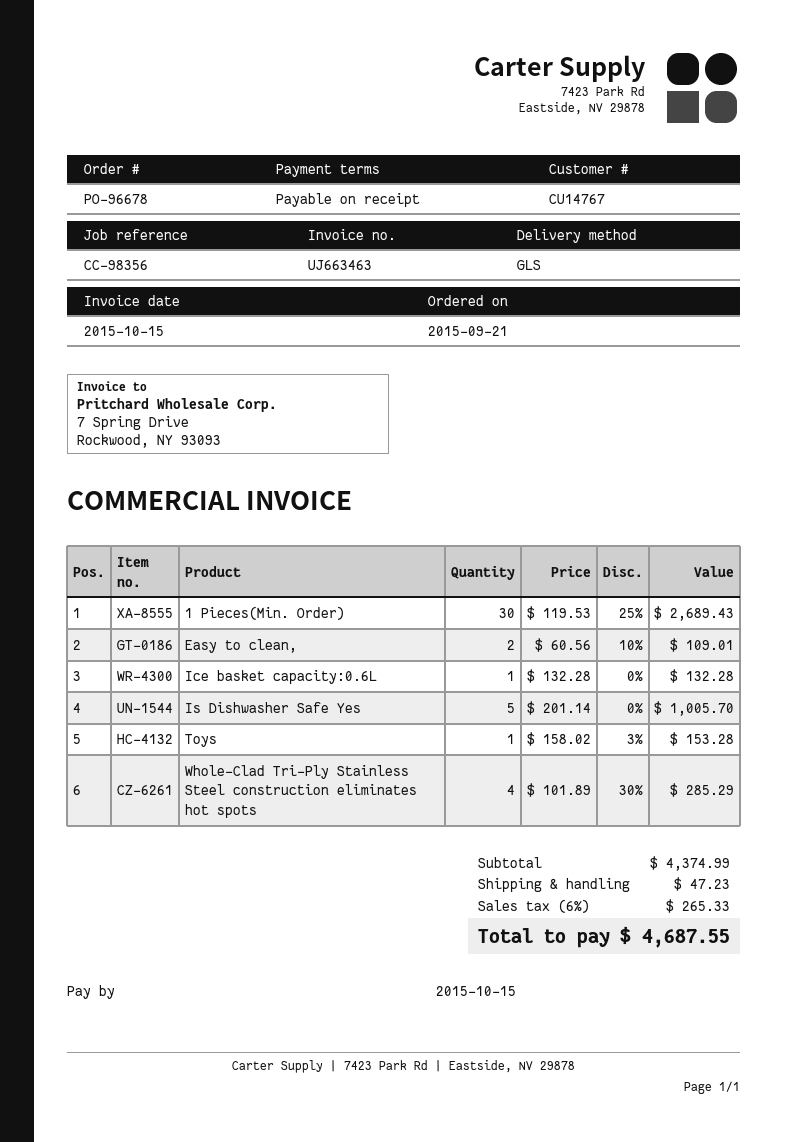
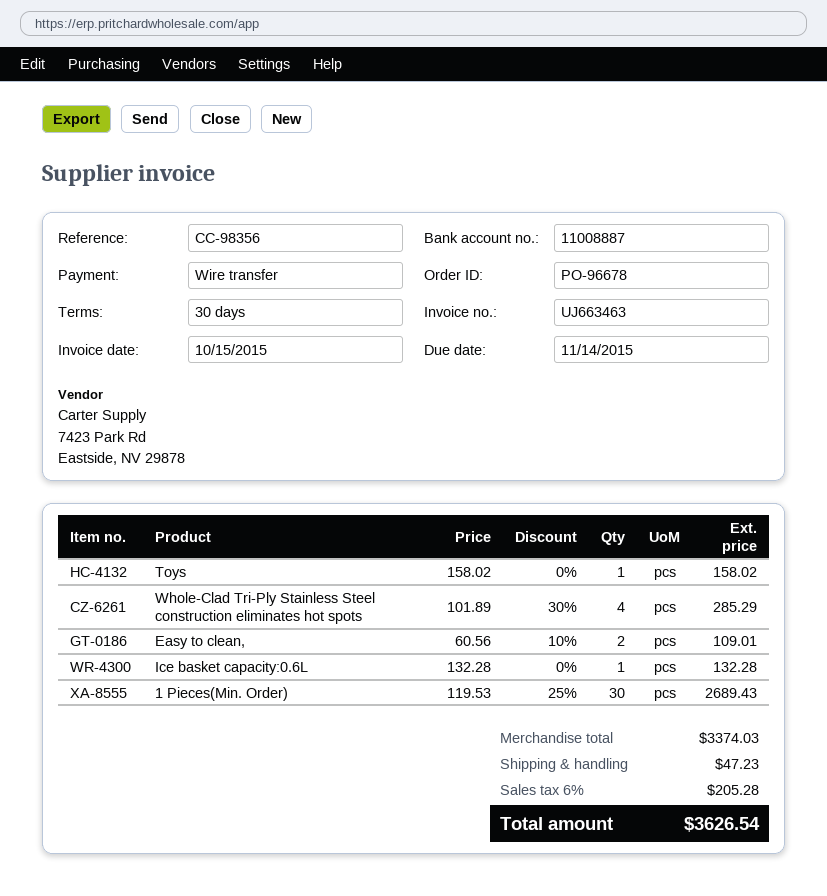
payment terms: on receipt -> 30 days
due date: 2015-10-15 -> 2015-11-14
Is Dishwasher Safe Yes: 5 x 201.14 = 1005.70 -> none
Toys: 1 x 158.02 - 3% = 153.28 -> 1 x 158.02 = 158.02
subtotal: 4374.99 -> 3374.03
tax: 6% = 265.33 -> 6% = 205.28
total: 4687.55 -> 3626.54

